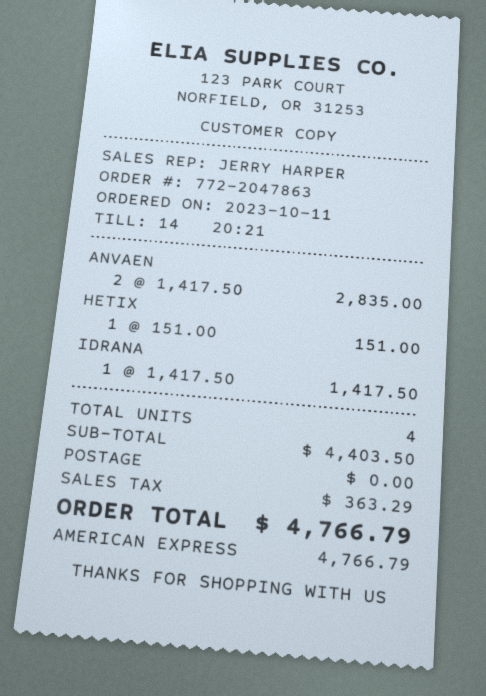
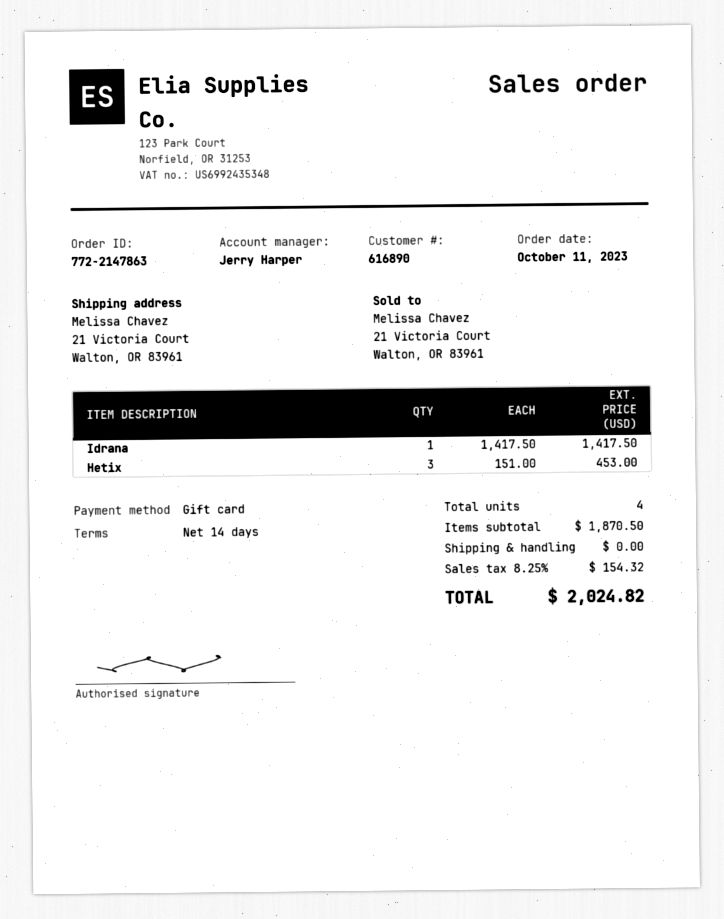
order number: 772-2047863 -> 772-2147863
payment method: American Express -> gift card
ANVAEN: 2 x 1417.50 = 2835.00 -> none
HETIX: 1 x 151.00 = 151.00 -> 3 x 151.00 = 453.00
subtotal: 4403.50 -> 1870.50
tax: 363.29 -> 154.32
total: 4766.79 -> 2024.82

